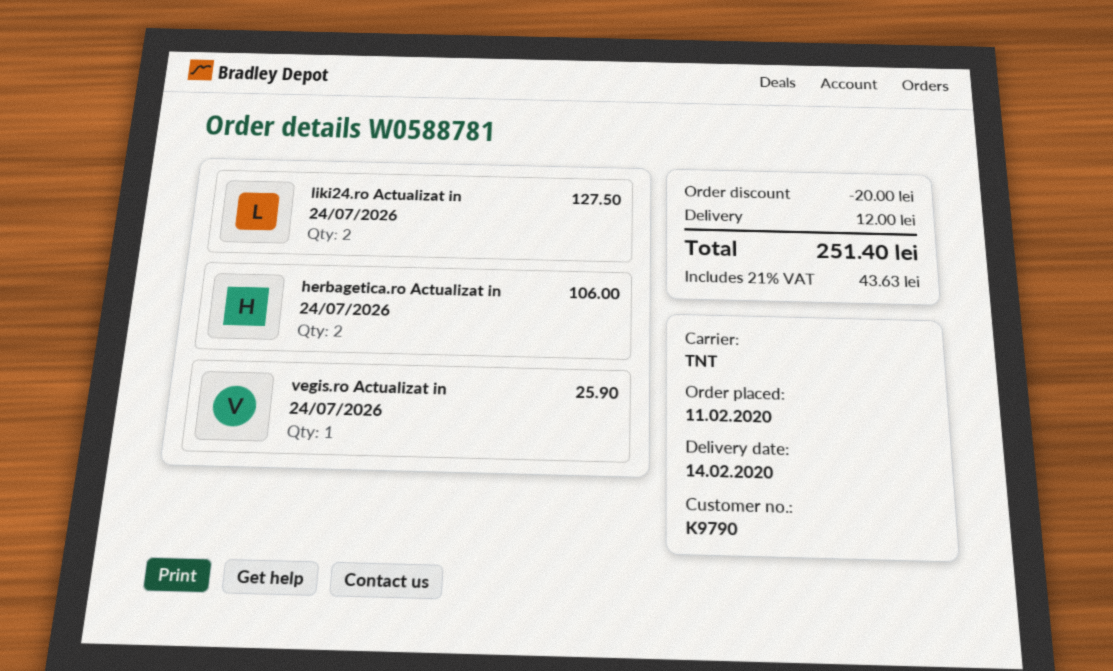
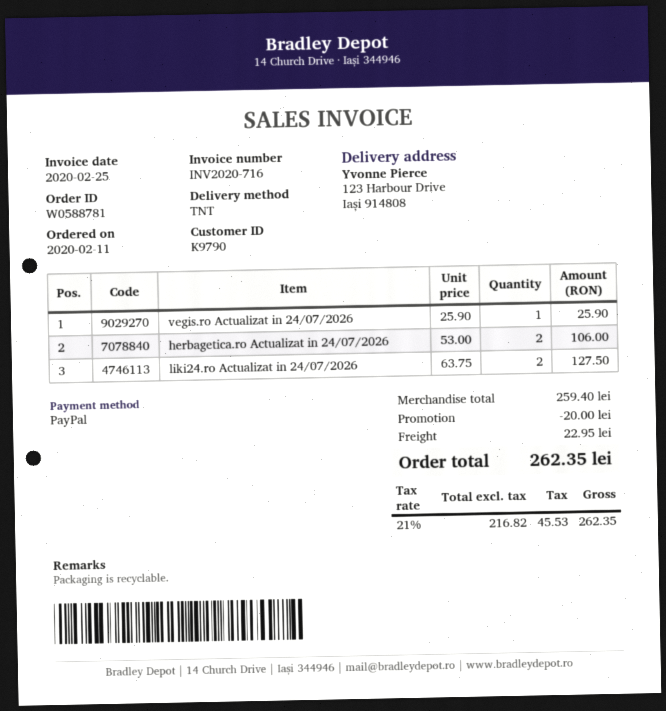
shipping: 12.00 -> 22.95
tax: 21% = 43.63 -> 21% = 45.53
total: 251.40 -> 262.35

